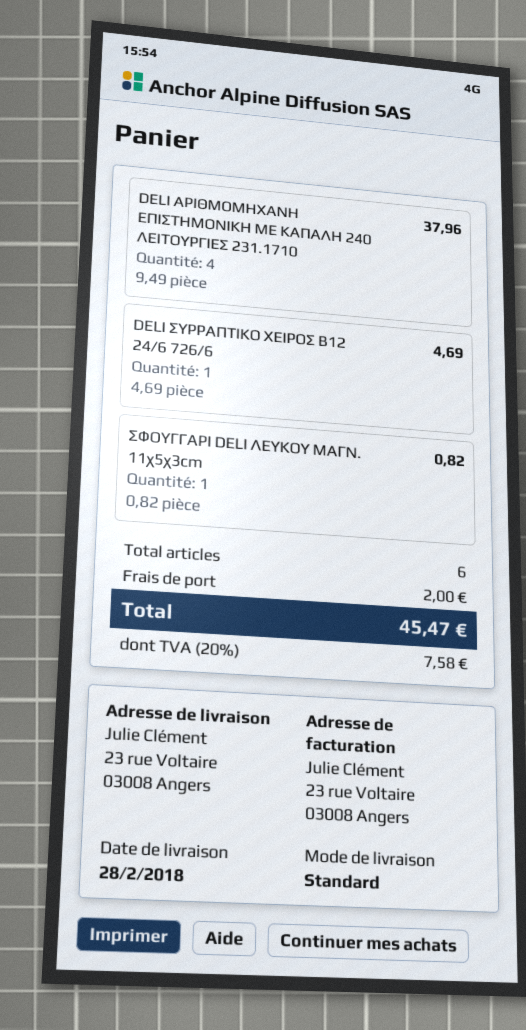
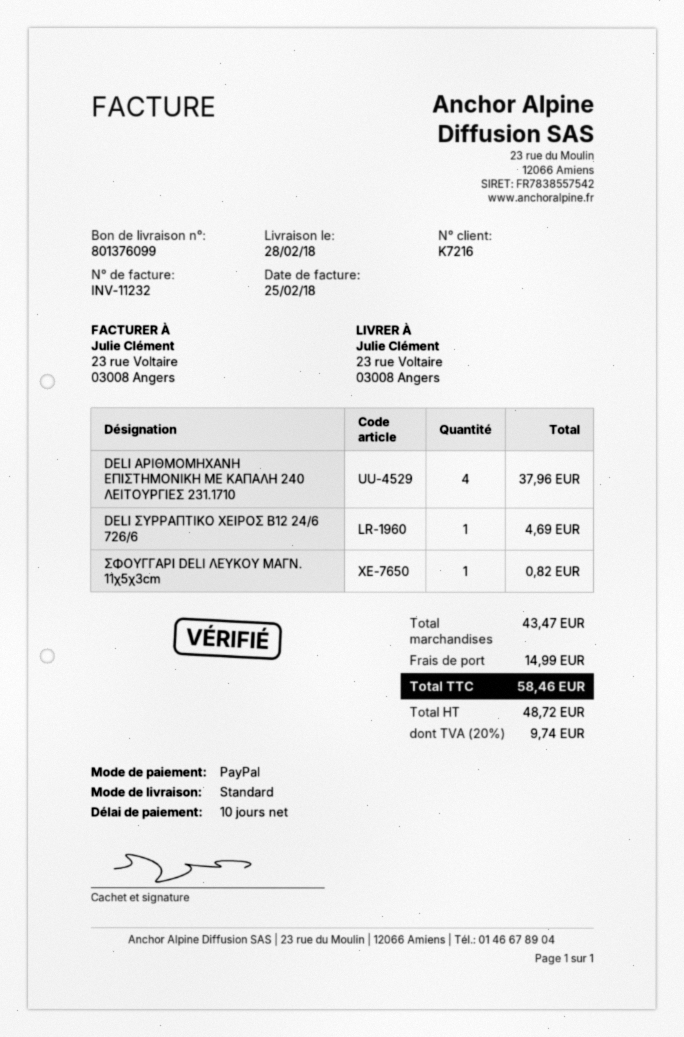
shipping: 2.00 -> 14.99
tax: 20% = 7.58 -> 20% = 9.74
total: 45.47 -> 58.46

